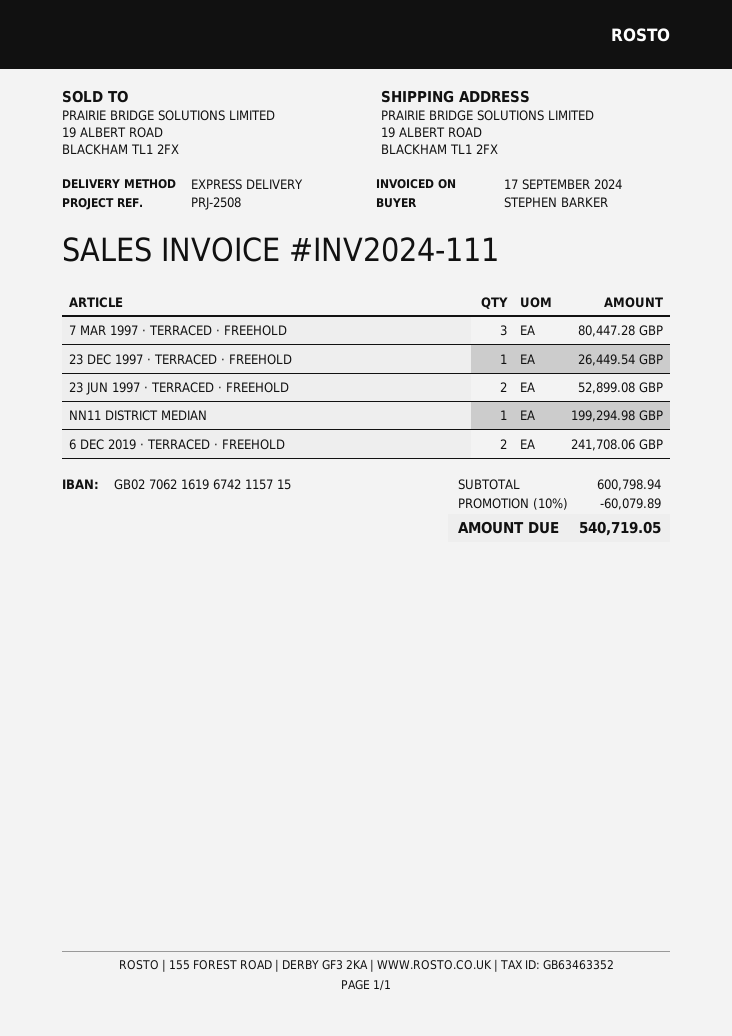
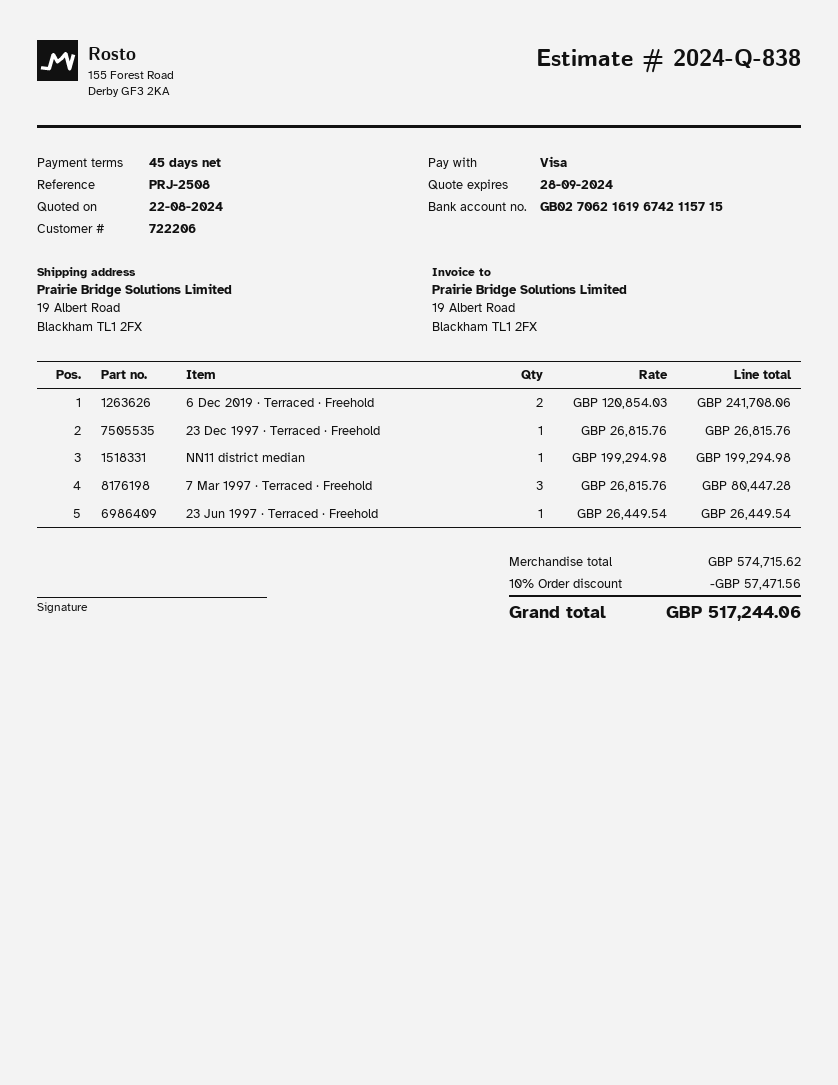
23 DEC 1997 · TERRACED · FREEHOLD: 1 for 26449.54 -> 1 for 26815.76
23 JUN 1997 · TERRACED · FREEHOLD: 2 for 52899.08 -> 1 for 26449.54
subtotal: 600798.94 -> 574715.62
discount: 10% = 60079.89 -> 10% = 57471.56
total: 540719.05 -> 517244.06

